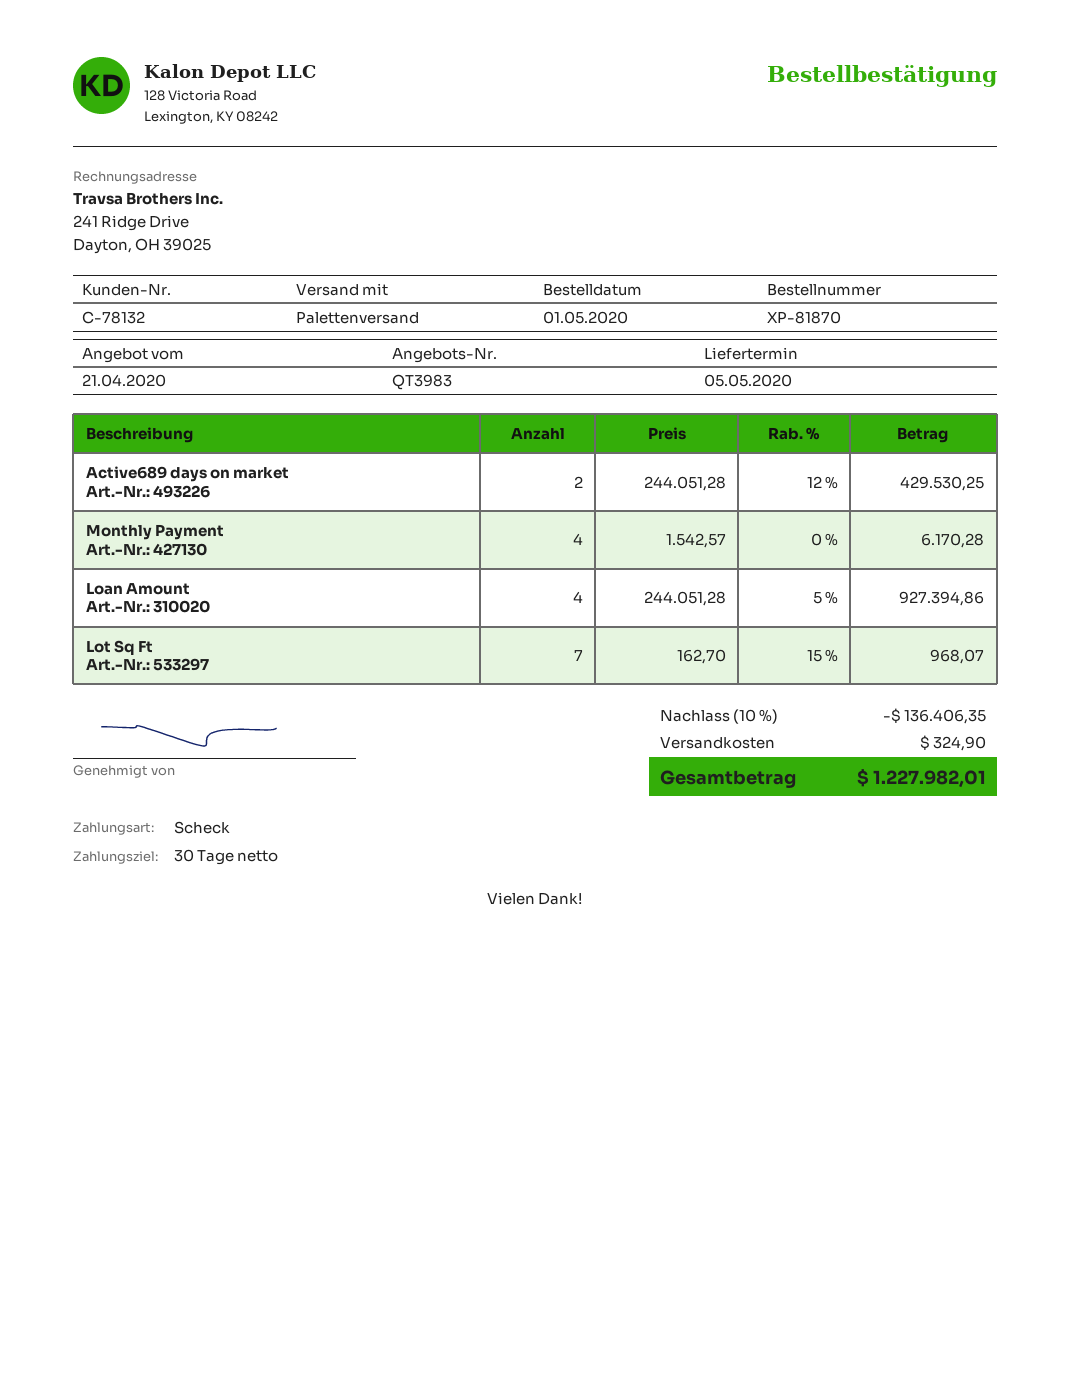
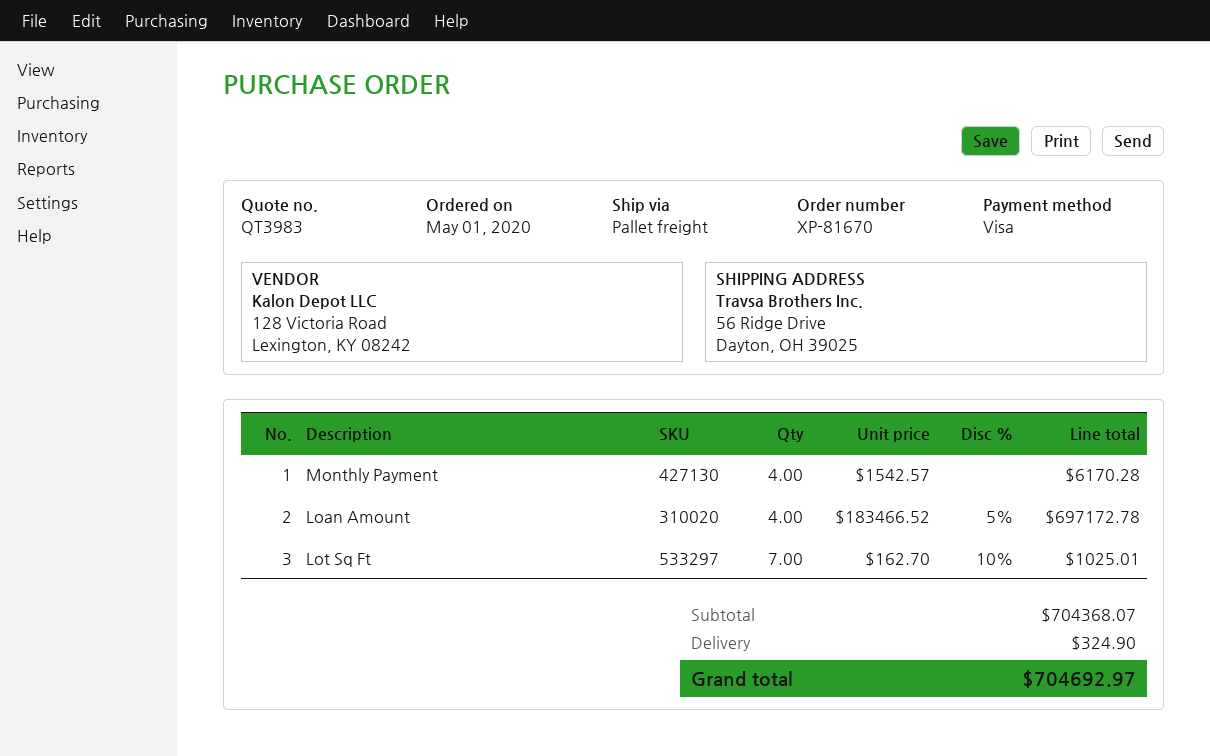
order number: XP-81870 -> XP-81670
payment method: cheque -> Visa
Active689 days on market: 2 x 244051.28 - 12% = 429530.25 -> none
Loan Amount: 4 x 244051.28 - 5% = 927394.86 -> 4 x 183466.52 - 5% = 697172.78
Lot Sq Ft: 7 x 162.70 - 15% = 968.07 -> 7 x 162.70 - 10% = 1025.01
discount: 10% = 136406.35 -> none
total: 1227982.01 -> 704692.97

